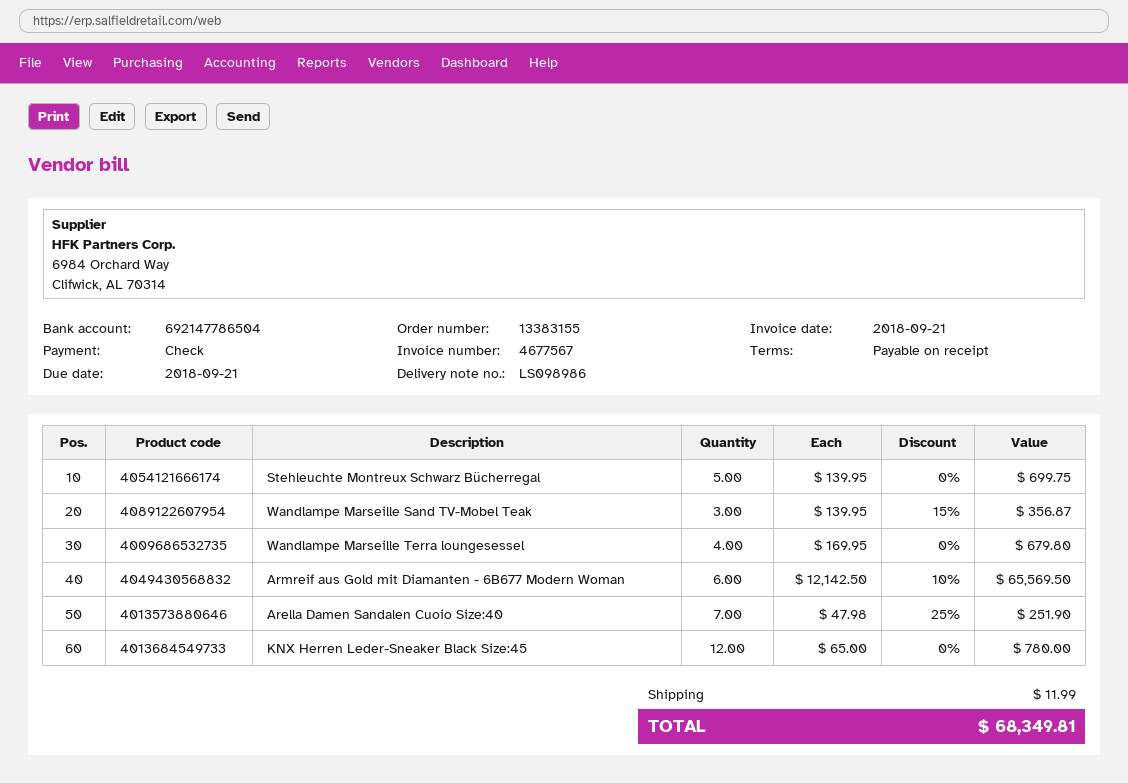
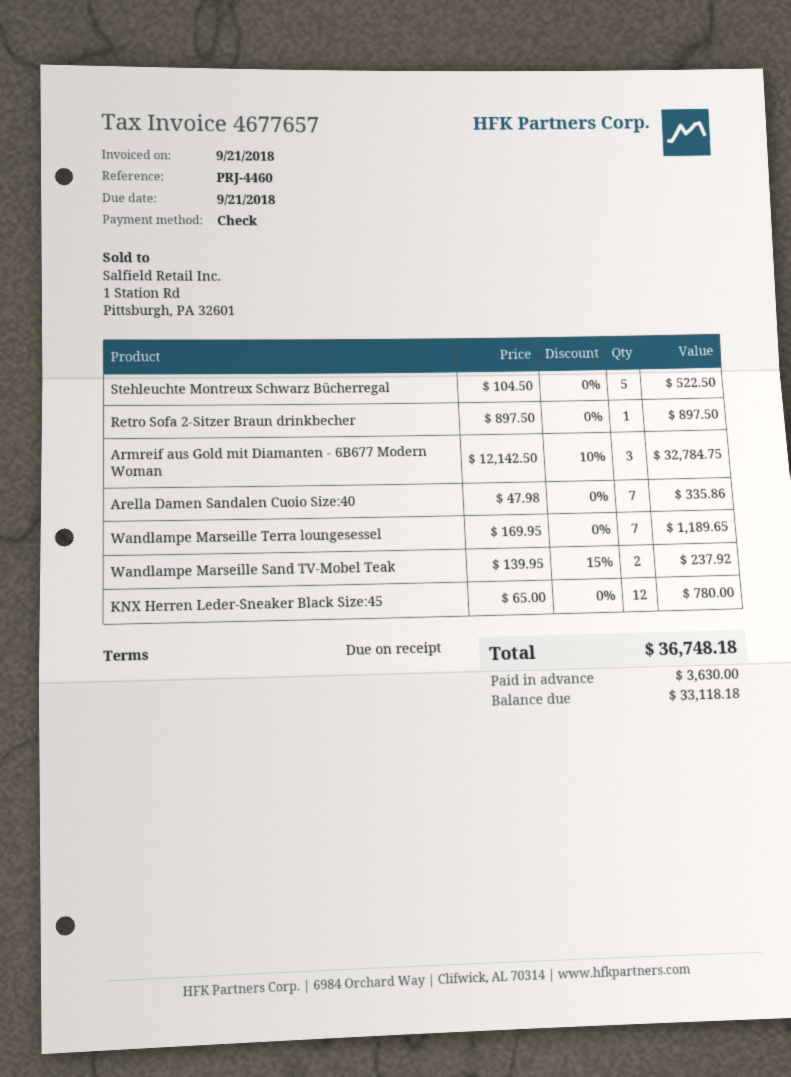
invoice number: 4677567 -> 4677657
Stehleuchte Montreux Schwarz Bücherregal: 5 x 139.95 = 699.75 -> 5 x 104.50 = 522.50
Wandlampe Marseille Sand TV-Mobel Teak: 3 x 139.95 - 15% = 356.87 -> 2 x 139.95 - 15% = 237.92
Wandlampe Marseille Terra loungesessel: 4 x 169.95 = 679.80 -> 7 x 169.95 = 1189.65
Armreif aus Gold mit Diamanten - 6B677 Modern Woman: 6 x 12142.50 - 10% = 65569.50 -> 3 x 12142.50 - 10% = 32784.75
Arella Damen Sandalen Cuoio Size:40: 7 x 47.98 - 25% = 251.90 -> 7 x 47.98 = 335.86
Retro Sofa 2-Sitzer Braun drinkbecher: none -> 1 x 897.50 = 897.50
shipping: 11.99 -> none
total: 68349.81 -> 36748.18

